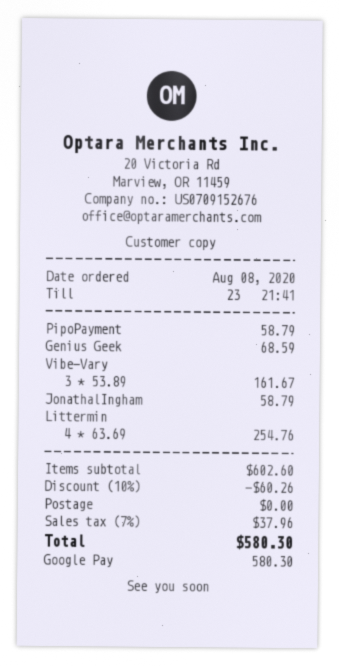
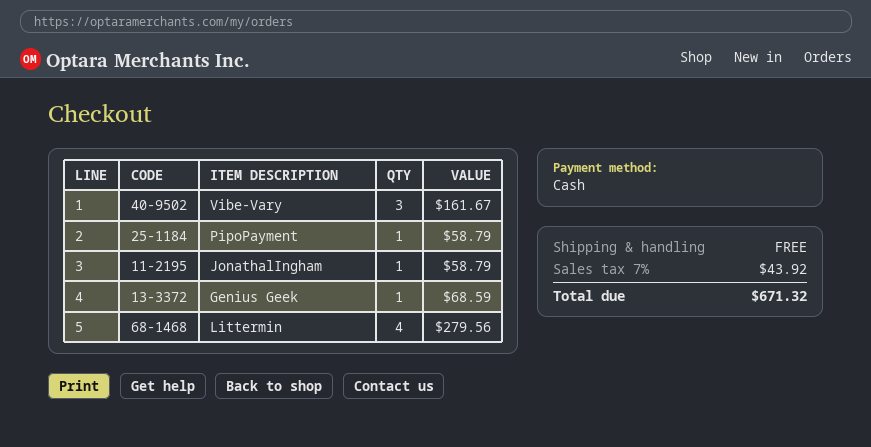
payment method: Google Pay -> cash
Littermin: 4 for 254.76 -> 4 for 279.56
discount: 10% = 60.26 -> none
tax: 7% = 37.96 -> 7% = 43.92
total: 580.30 -> 671.32

